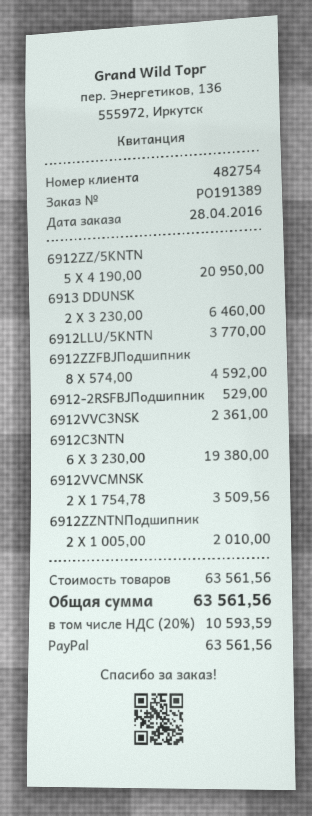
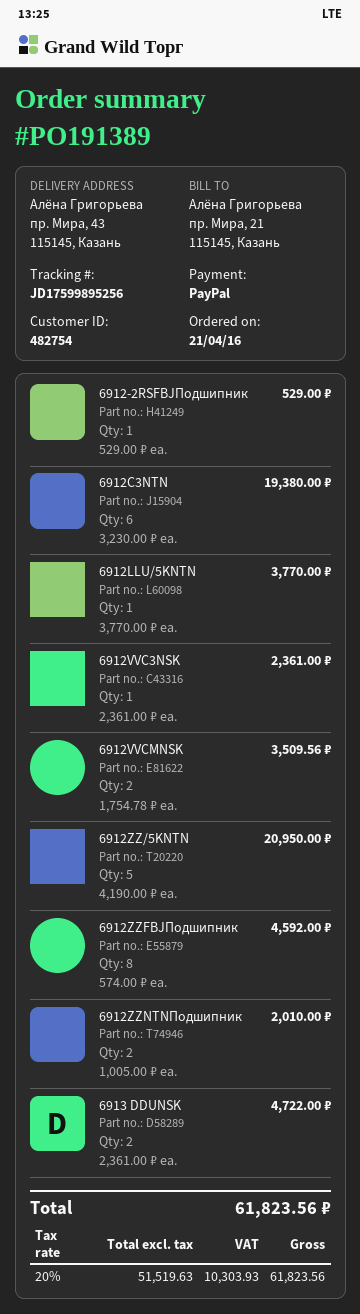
order date: 2016-04-28 -> 2016-04-21
6913 DDUNSK: 2 x 3230.00 = 6460.00 -> 2 x 2361.00 = 4722.00
tax: 20% = 10593.59 -> 20% = 10303.93
total: 63561.56 -> 61823.56

